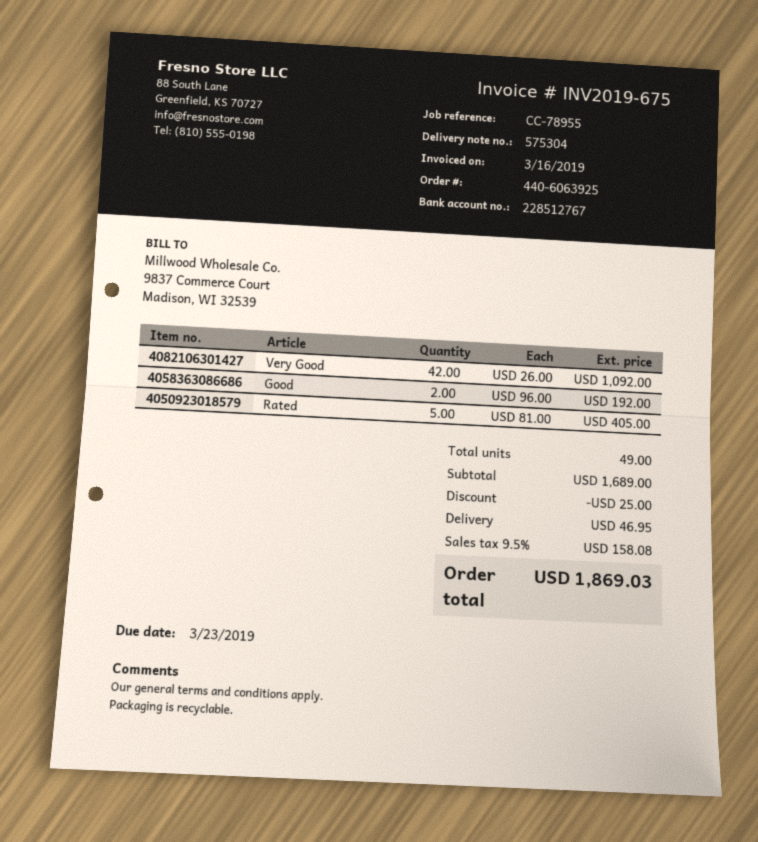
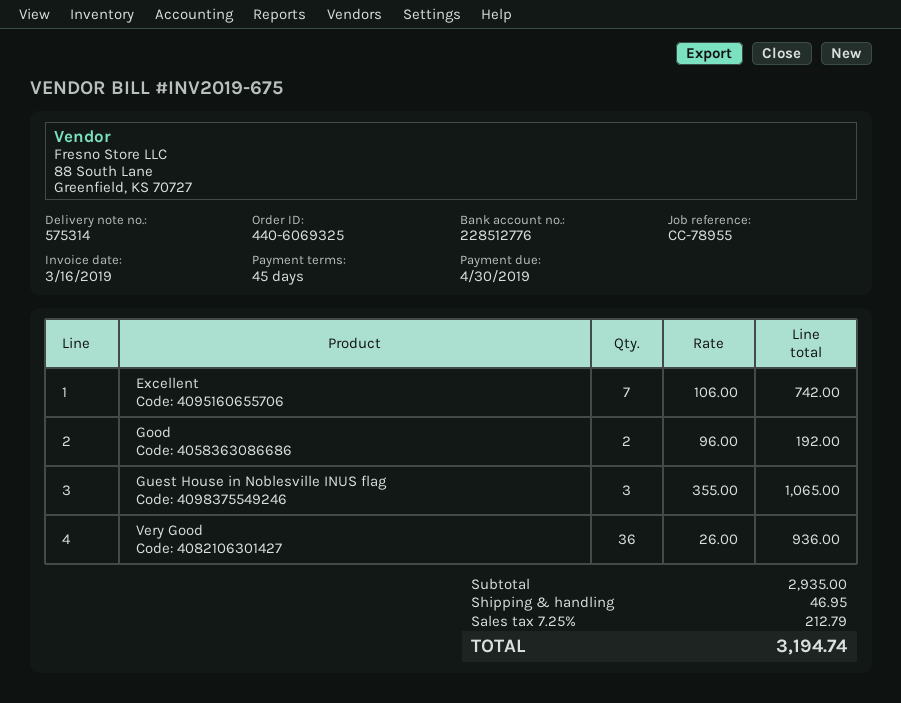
order number: 440-6063925 -> 440-6069325
delivery note number: 575304 -> 575314
due date: 2019-03-23 -> 2019-04-30
bank account: 228512767 -> 228512776
Very Good: 42 x 26.00 = 1092.00 -> 36 x 26.00 = 936.00
Rated: 5 x 81.00 = 405.00 -> none
Excellent: none -> 7 x 106.00 = 742.00
Guest House in Noblesville INUS flag: none -> 3 x 355.00 = 1065.00
subtotal: 1689.00 -> 2935.00
discount: 25.00 -> none
tax: 9.5% = 158.08 -> 7.25% = 212.79
total: 1869.03 -> 3194.74

